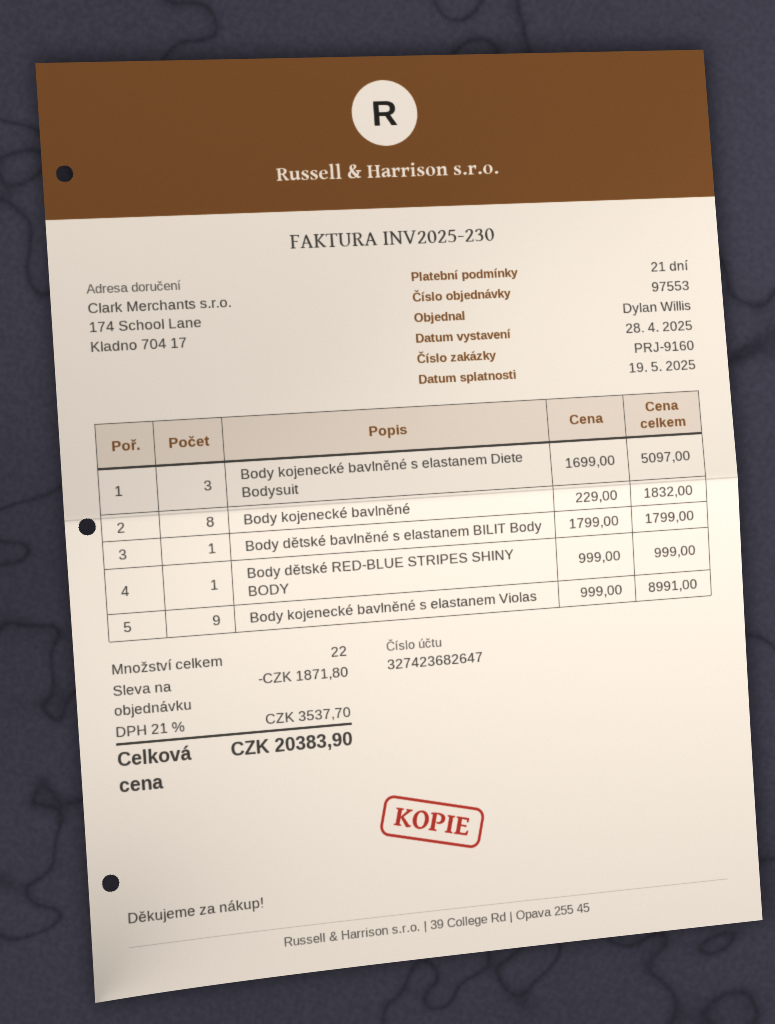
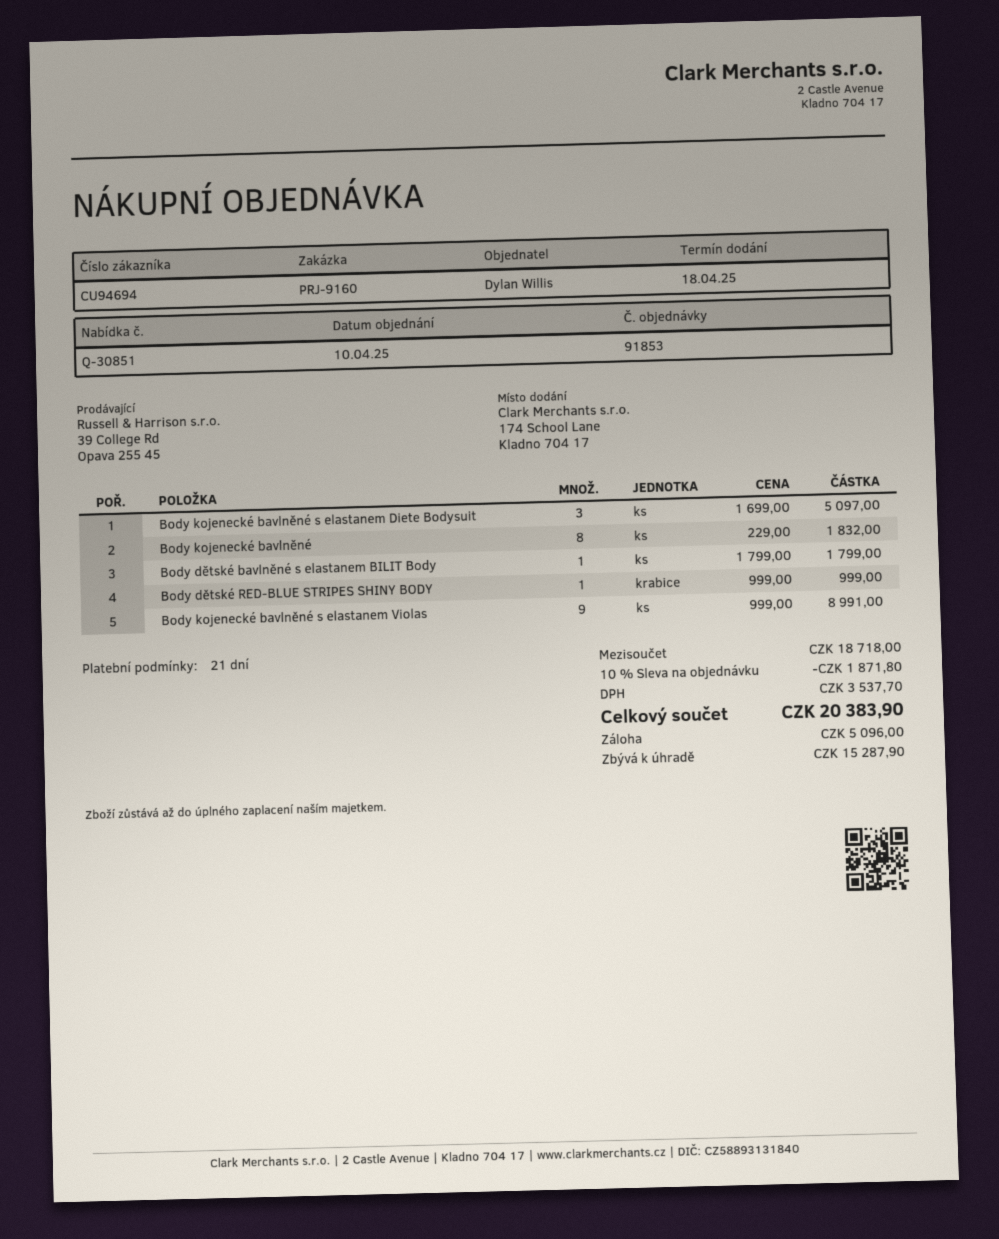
order number: 97553 -> 91853

